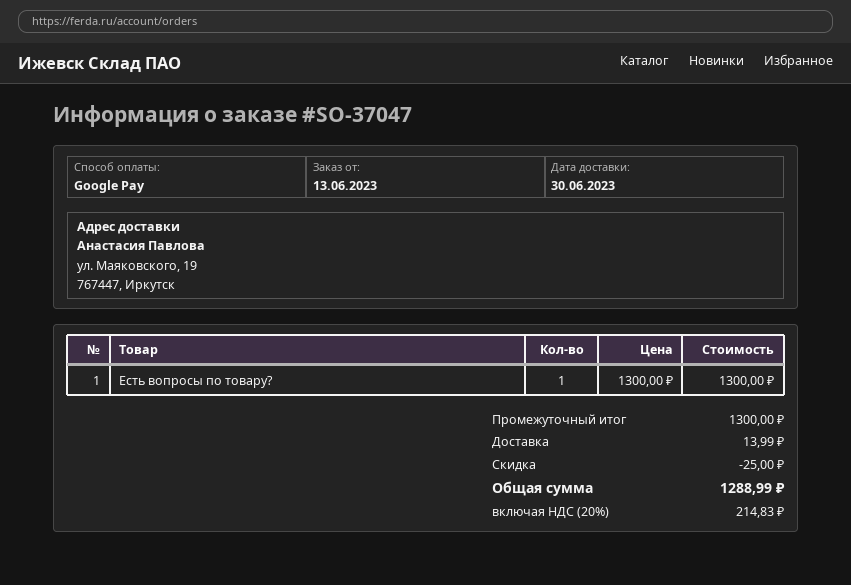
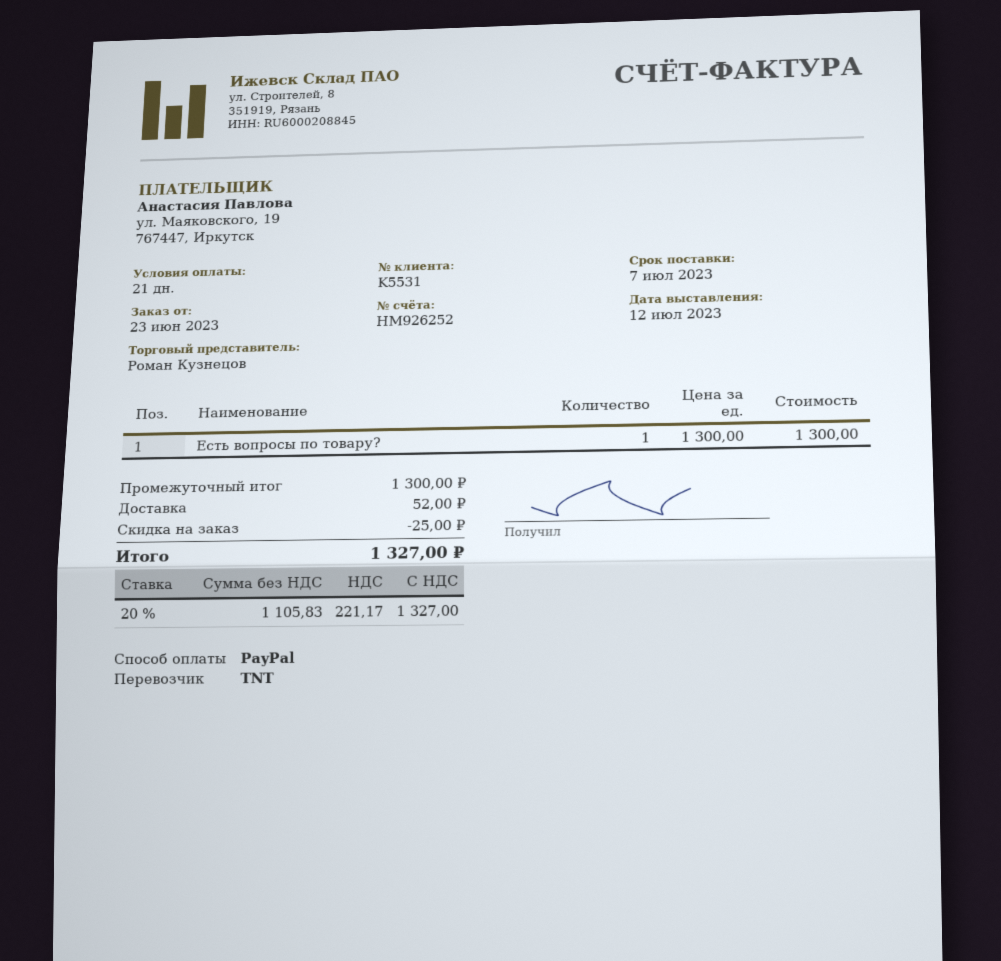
order date: 2023-06-13 -> 2023-06-23
delivery date: 2023-06-30 -> 2023-07-07
payment method: Google Pay -> PayPal
shipping: 13.99 -> 52.00
tax: 20% = 214.83 -> 20% = 221.17
total: 1288.99 -> 1327.00

